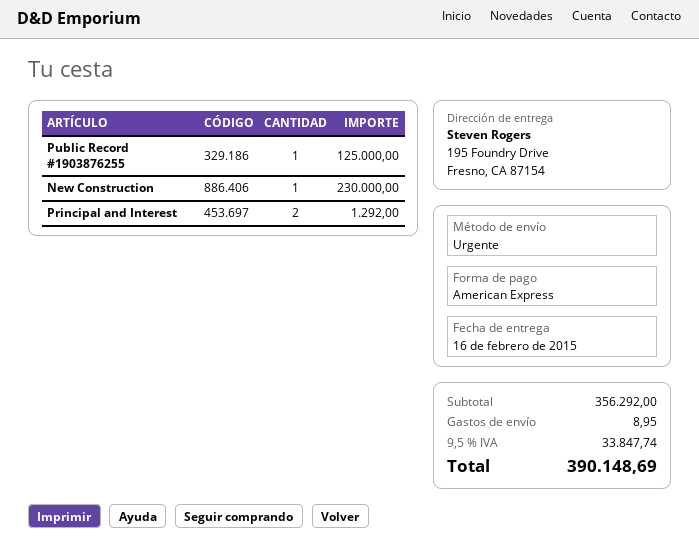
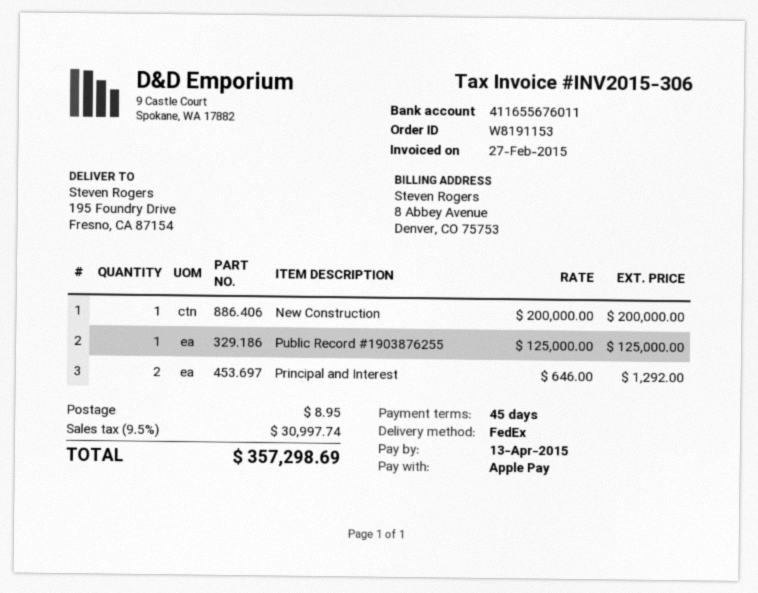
payment method: American Express -> Apple Pay
shipping method: express -> FedEx
New Construction: 1 for 230000.00 -> 1 for 200000.00
tax: 9.5% = 33847.74 -> 9.5% = 30997.74
total: 390148.69 -> 357298.69

